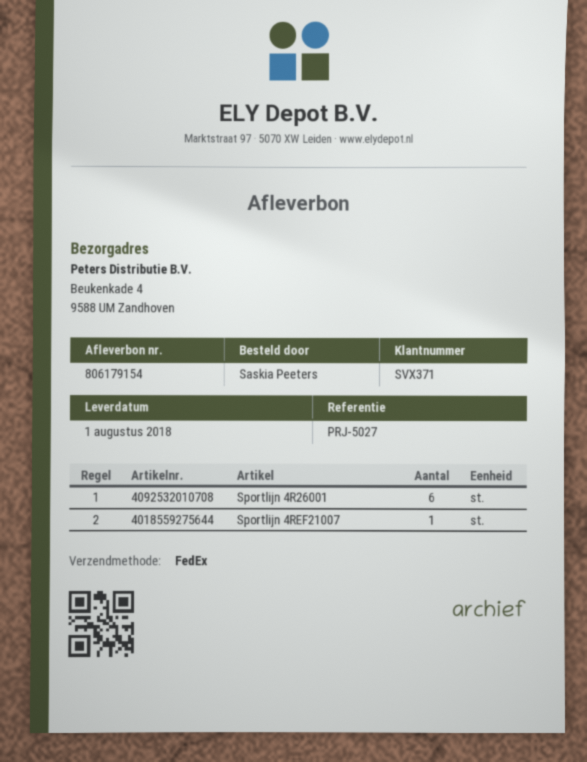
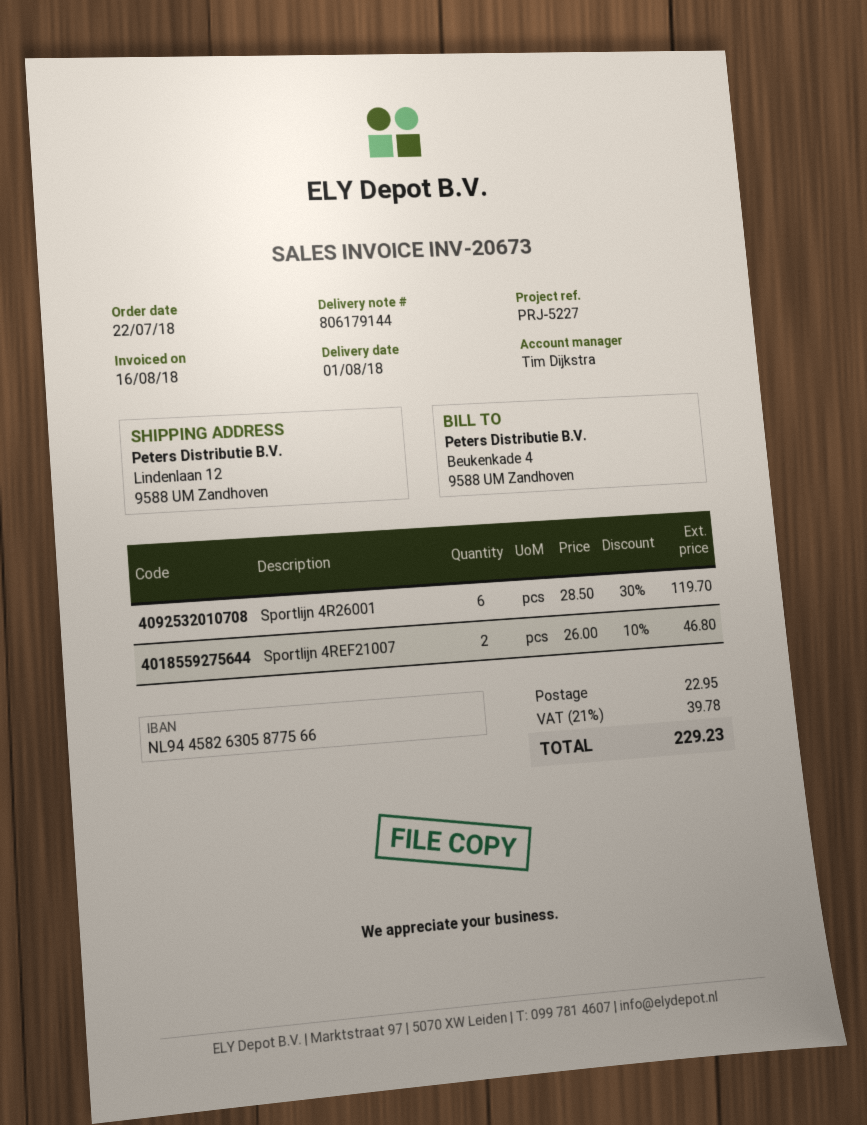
delivery note number: 806179154 -> 806179144
reference: PRJ-5027 -> PRJ-5227
ship to: Beukenkade 4, 9588 UM Zandhoven -> Lindenlaan 12, 9588 UM Zandhoven
Sportlijn 4REF21007: 1 -> 2

